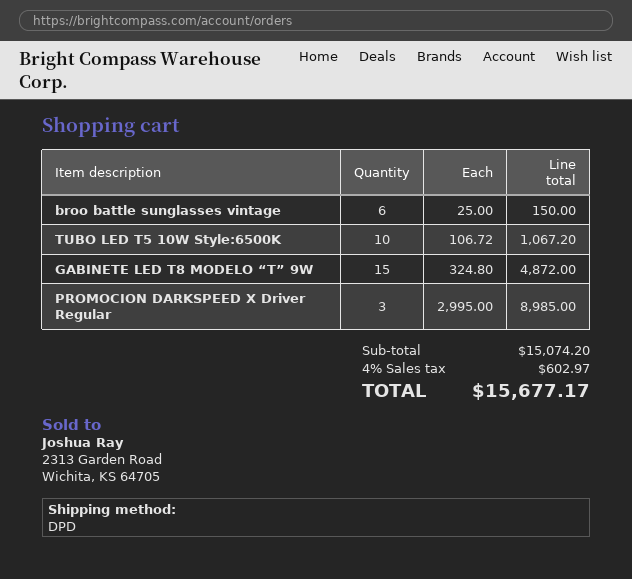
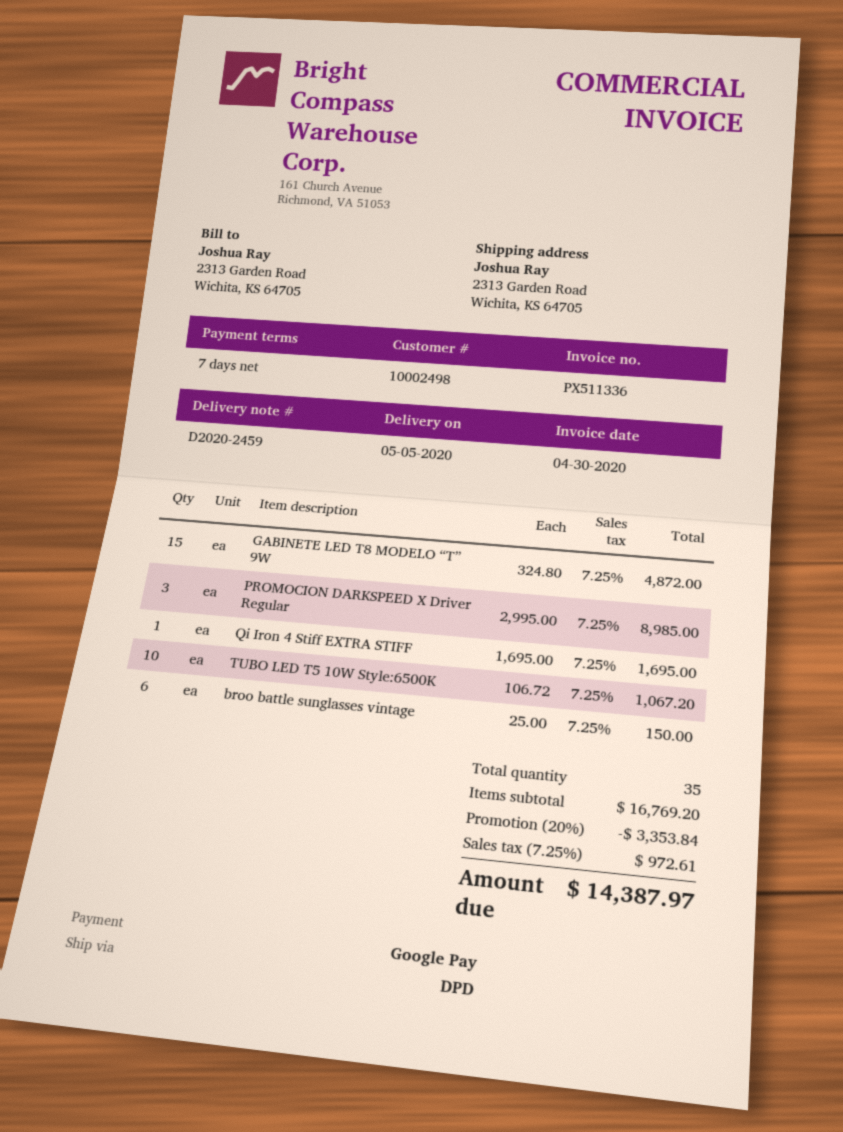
Qi Iron 4 Stiff EXTRA STIFF: none -> 1 x 1695.00 = 1695.00
subtotal: 15074.20 -> 16769.20
discount: none -> 20% = 3353.84
tax: 4% = 602.97 -> 7.25% = 972.61
total: 15677.17 -> 14387.97

